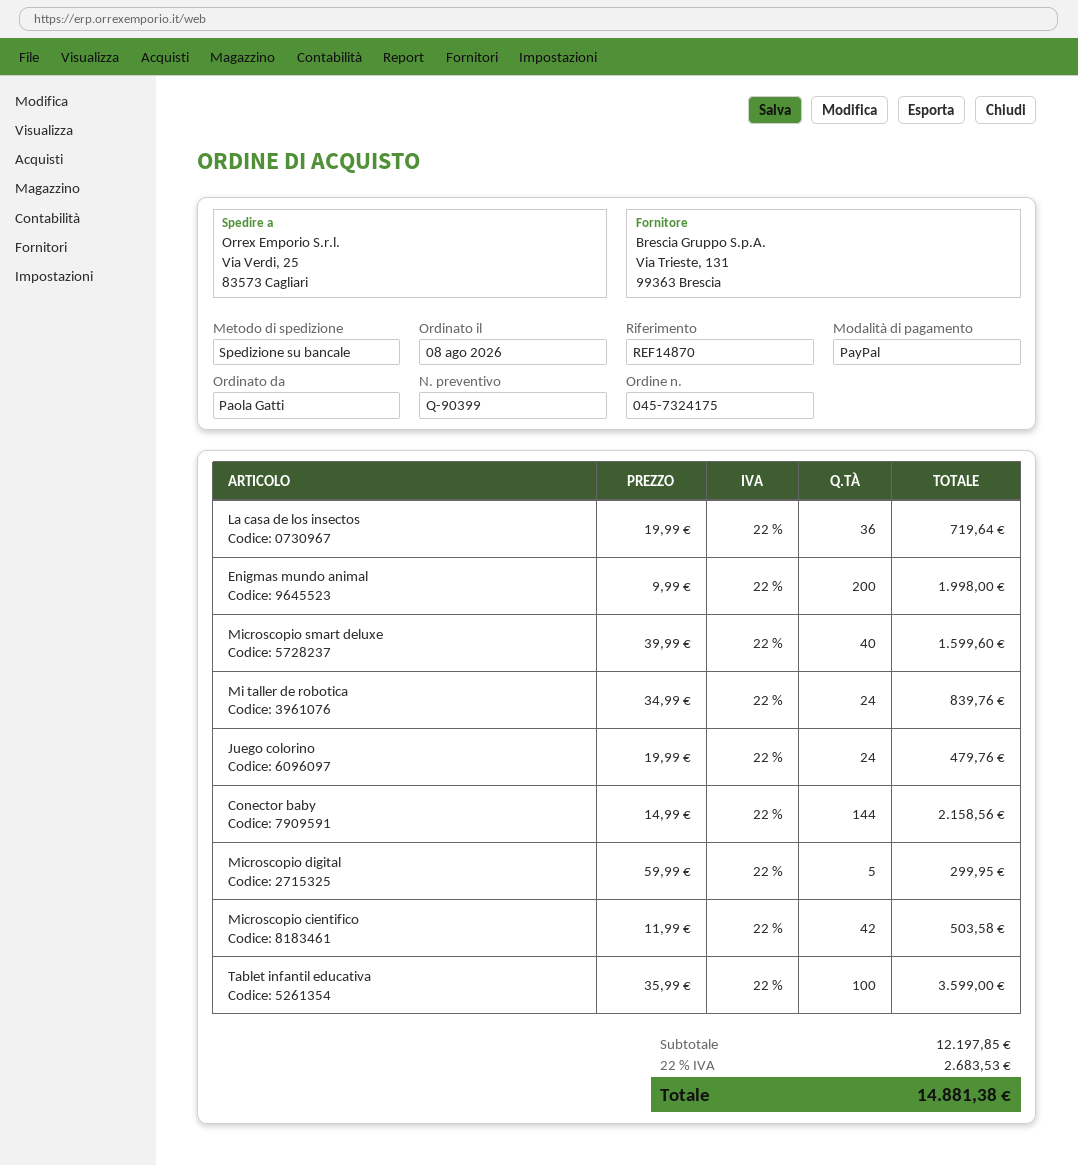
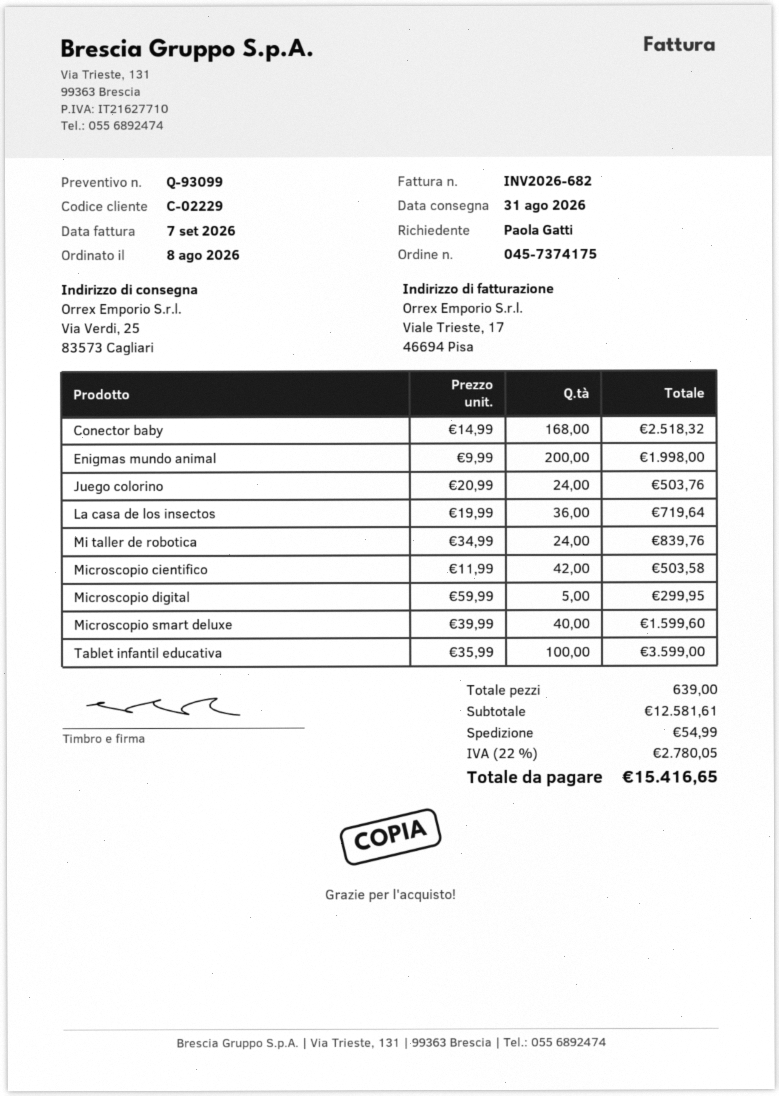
quote number: Q-90399 -> Q-93099
order number: 045-7324175 -> 045-7374175
Juego colorino: 24 x 19.99 = 479.76 -> 24 x 20.99 = 503.76
Conector baby: 144 x 14.99 = 2158.56 -> 168 x 14.99 = 2518.32
subtotal: 12197.85 -> 12581.61
shipping: none -> 54.99
tax: 22% = 2683.53 -> 22% = 2780.05
total: 14881.38 -> 15416.65

